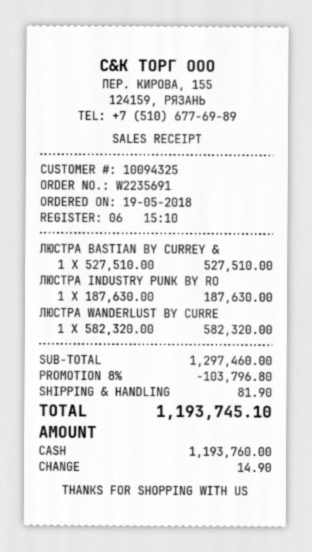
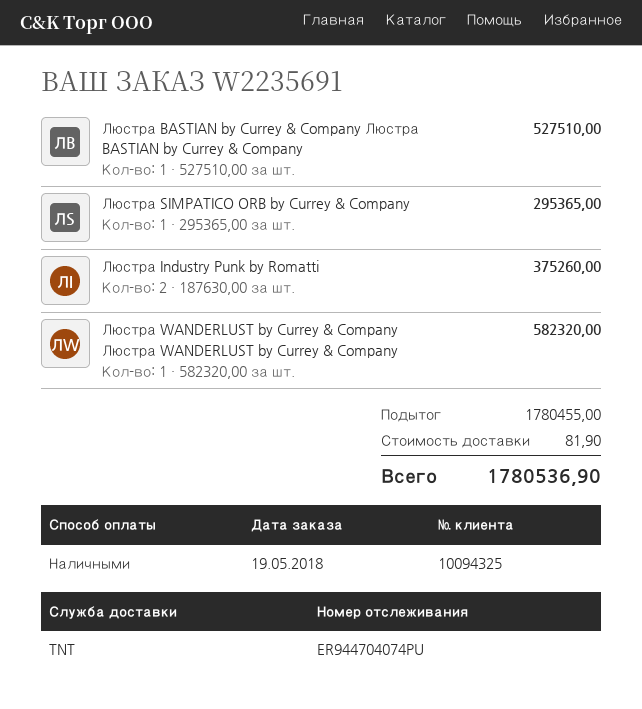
ЛЮСТРА INDUSTRY PUNK BY RO: 1 x 187630.00 = 187630.00 -> 2 x 187630.00 = 375260.00
Люстра SIMPATICO ORB by Currey & Company: none -> 1 x 295365.00 = 295365.00
subtotal: 1297460.00 -> 1780455.00
discount: 8% = 103796.80 -> none
total: 1193745.10 -> 1780536.90

